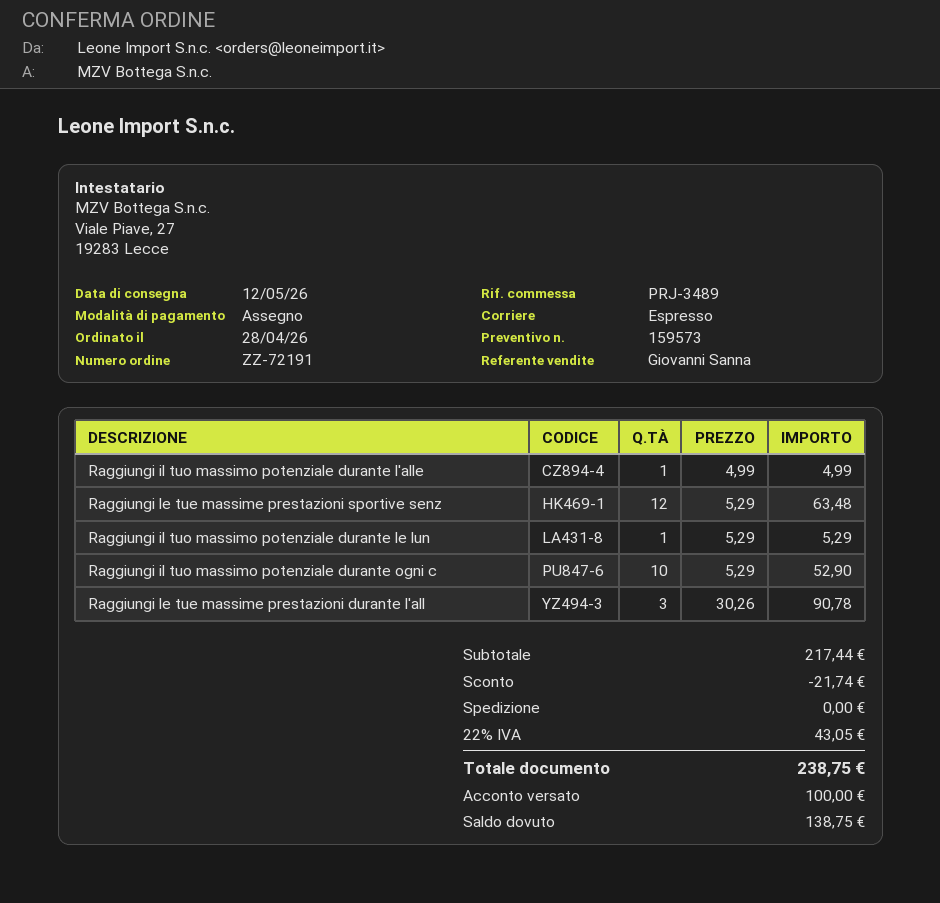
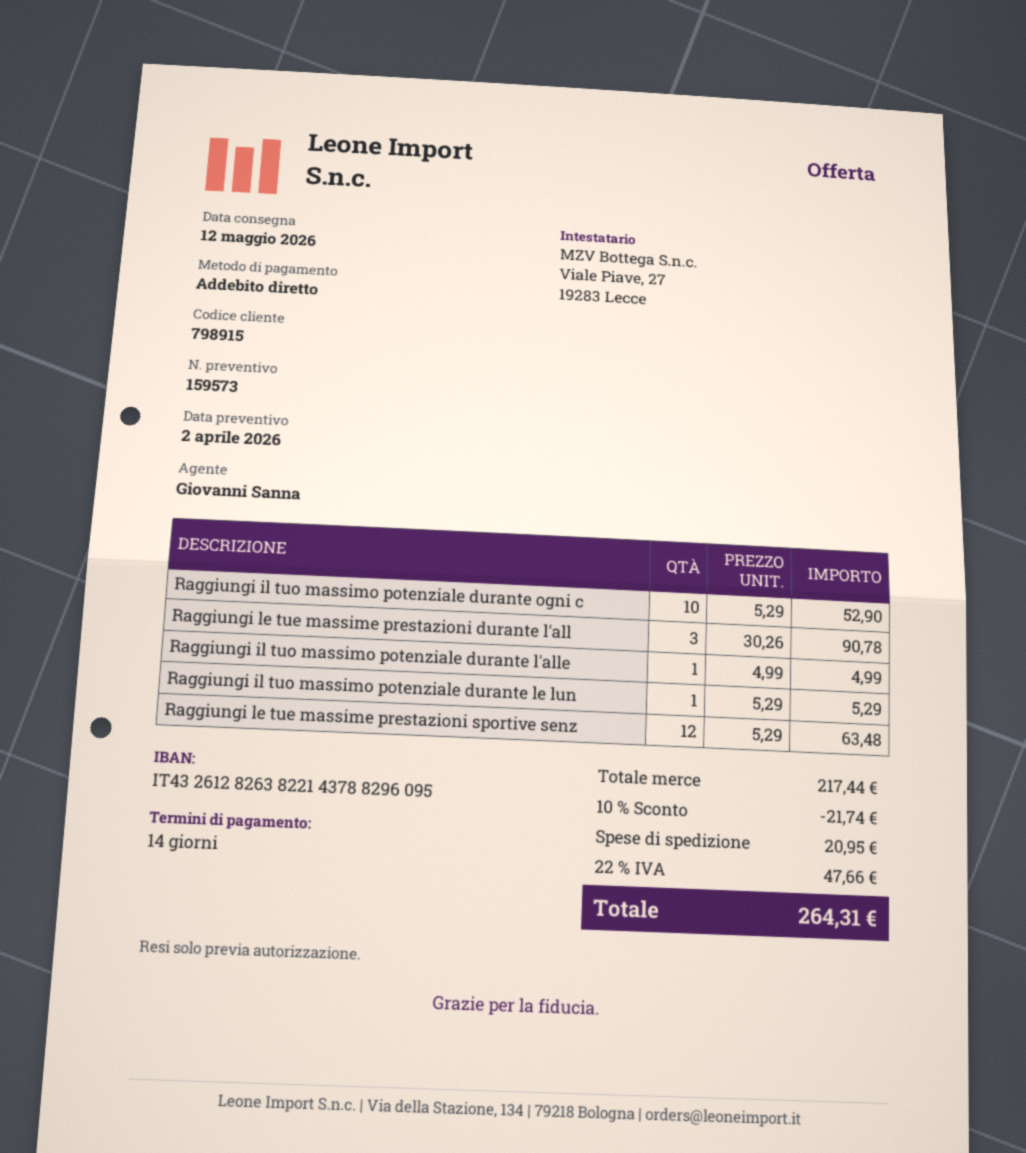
payment method: cheque -> direct debit
shipping: 0.00 -> 20.95
tax: 22% = 43.05 -> 22% = 47.66
total: 238.75 -> 264.31

